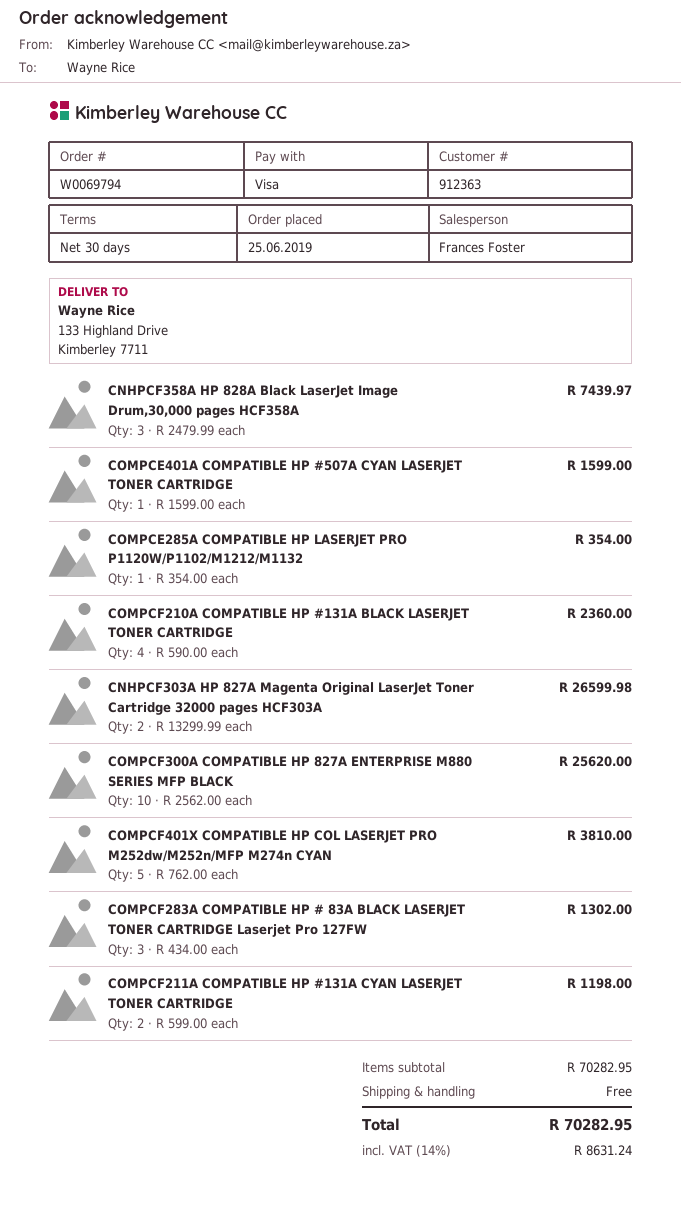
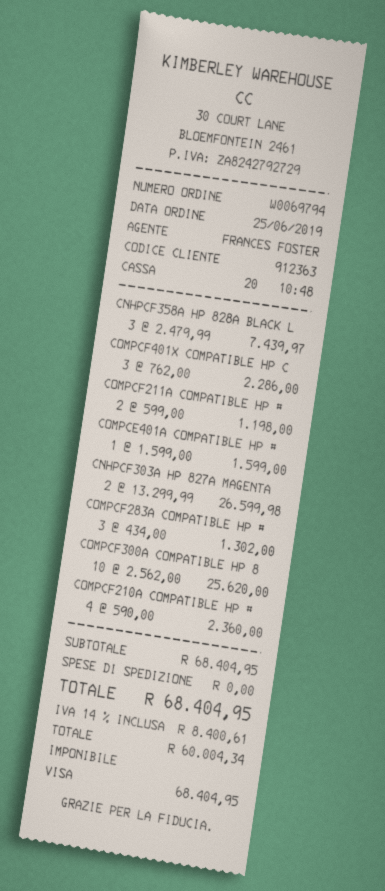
COMPCE285A COMPATIBLE HP LASERJET PRO P1120W/P1102/M1212/M1132: 1 x 354.00 = 354.00 -> none
COMPCF401X COMPATIBLE HP COL LASERJET PRO M252dw/M252n/MFP M274n CYAN: 5 x 762.00 = 3810.00 -> 3 x 762.00 = 2286.00
subtotal: 70282.95 -> 68404.95
tax: 14% = 8631.24 -> 14% = 8400.61
total: 70282.95 -> 68404.95

